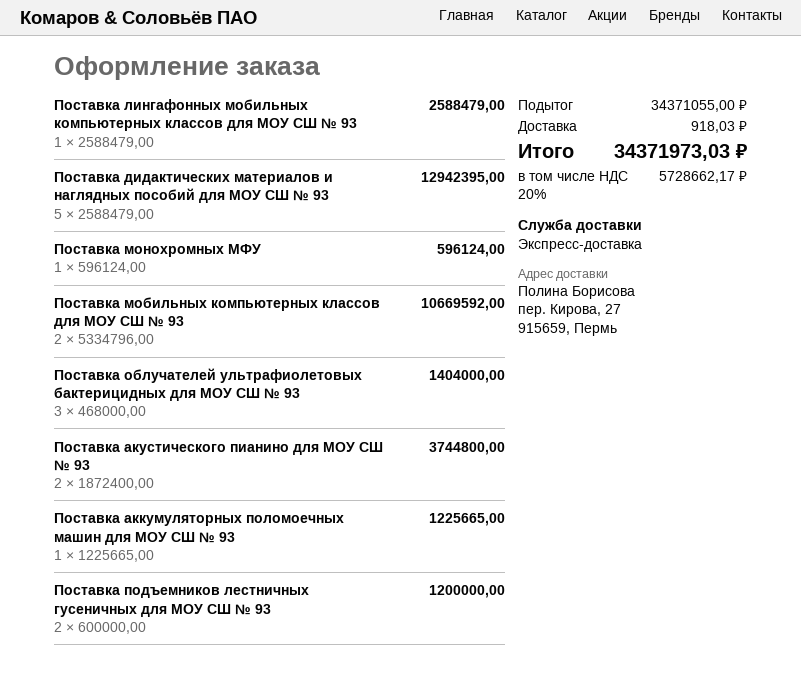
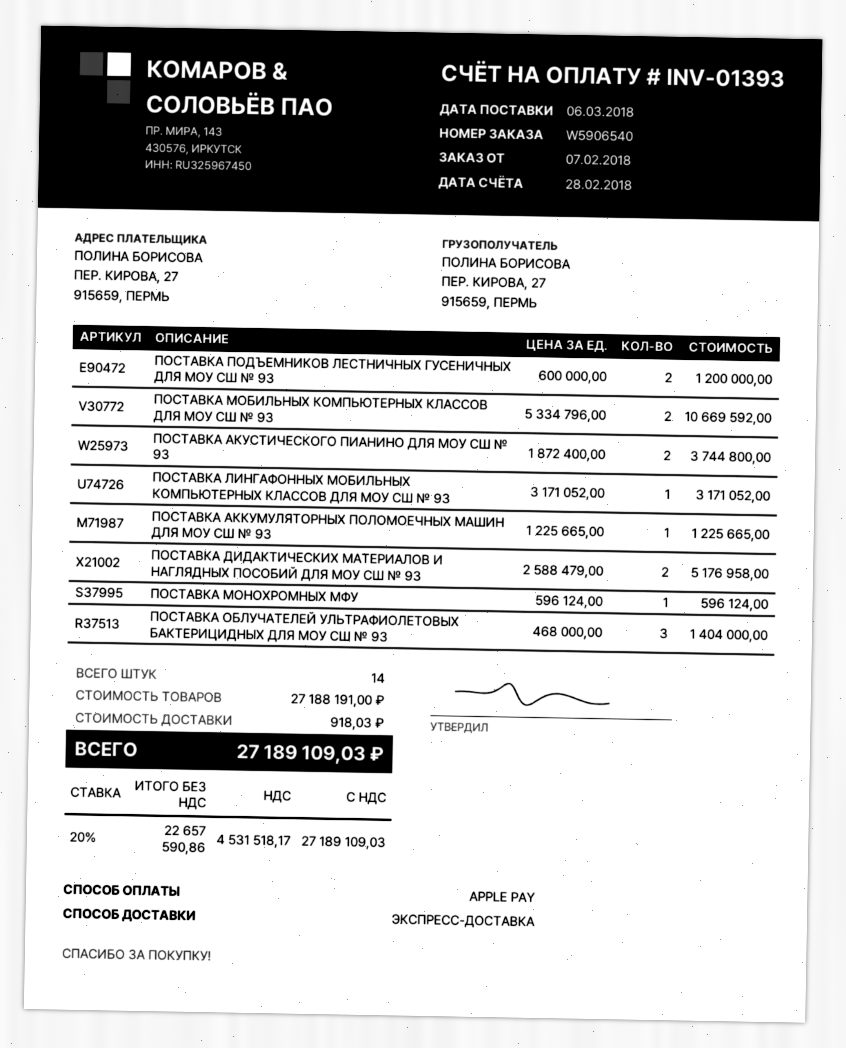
Поставка лингафонных мобильных компьютерных классов для МОУ СШ № 93: 1 x 2588479.00 = 2588479.00 -> 1 x 3171052.00 = 3171052.00
Поставка дидактических материалов и наглядных пособий для МОУ СШ № 93: 5 x 2588479.00 = 12942395.00 -> 2 x 2588479.00 = 5176958.00
subtotal: 34371055.00 -> 27188191.00
tax: 20% = 5728662.17 -> 20% = 4531518.17
total: 34371973.03 -> 27189109.03

